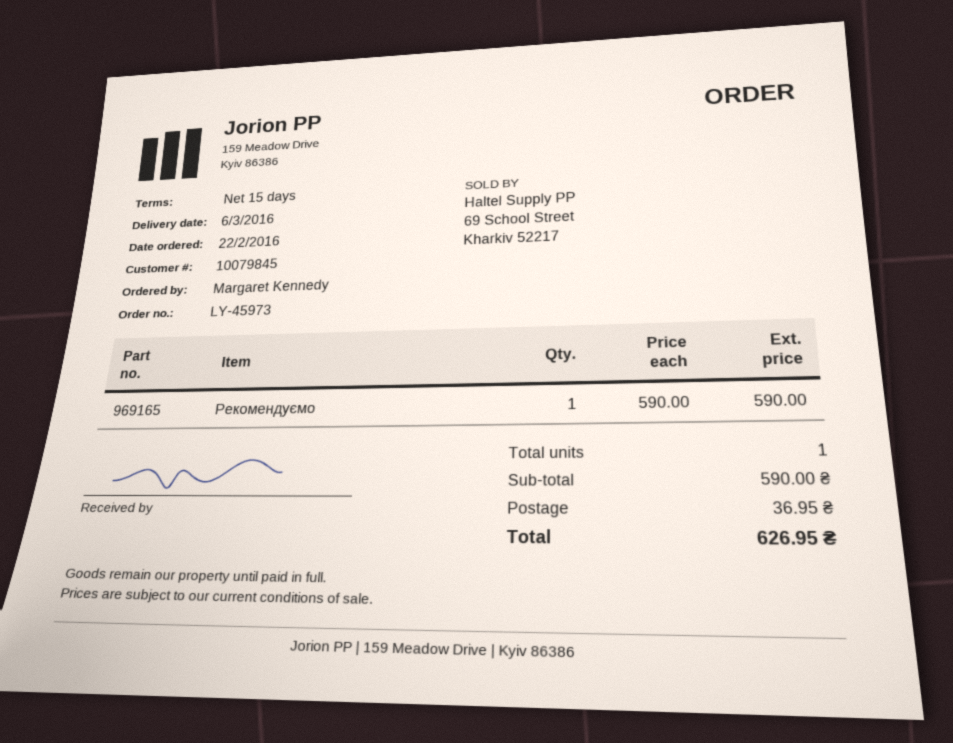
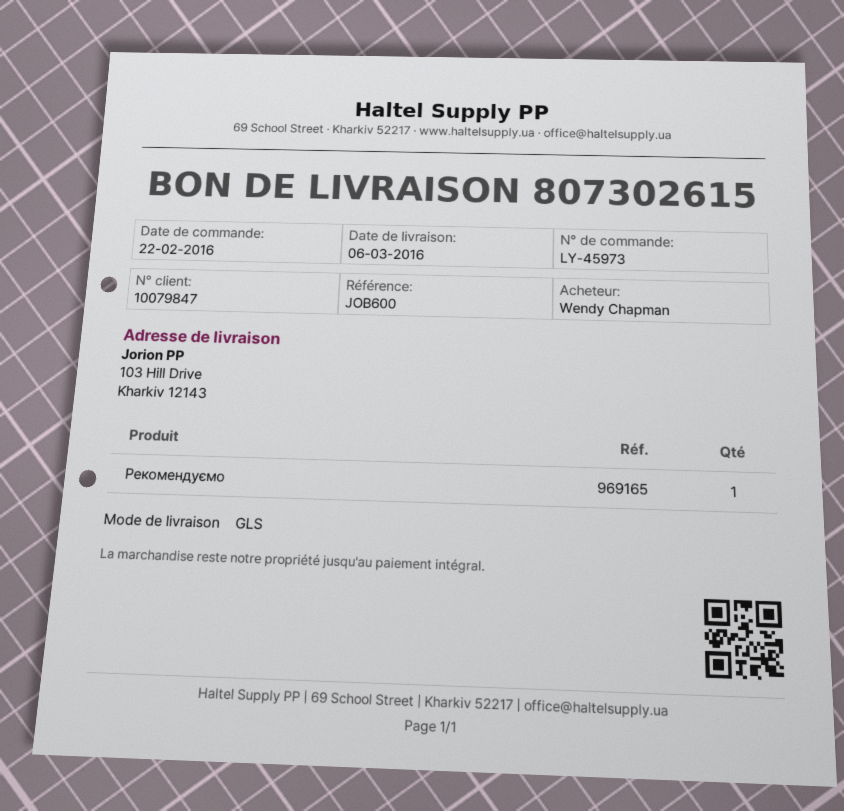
customer number: 10079845 -> 10079847
ordered by: Margaret Kennedy -> Wendy Chapman

